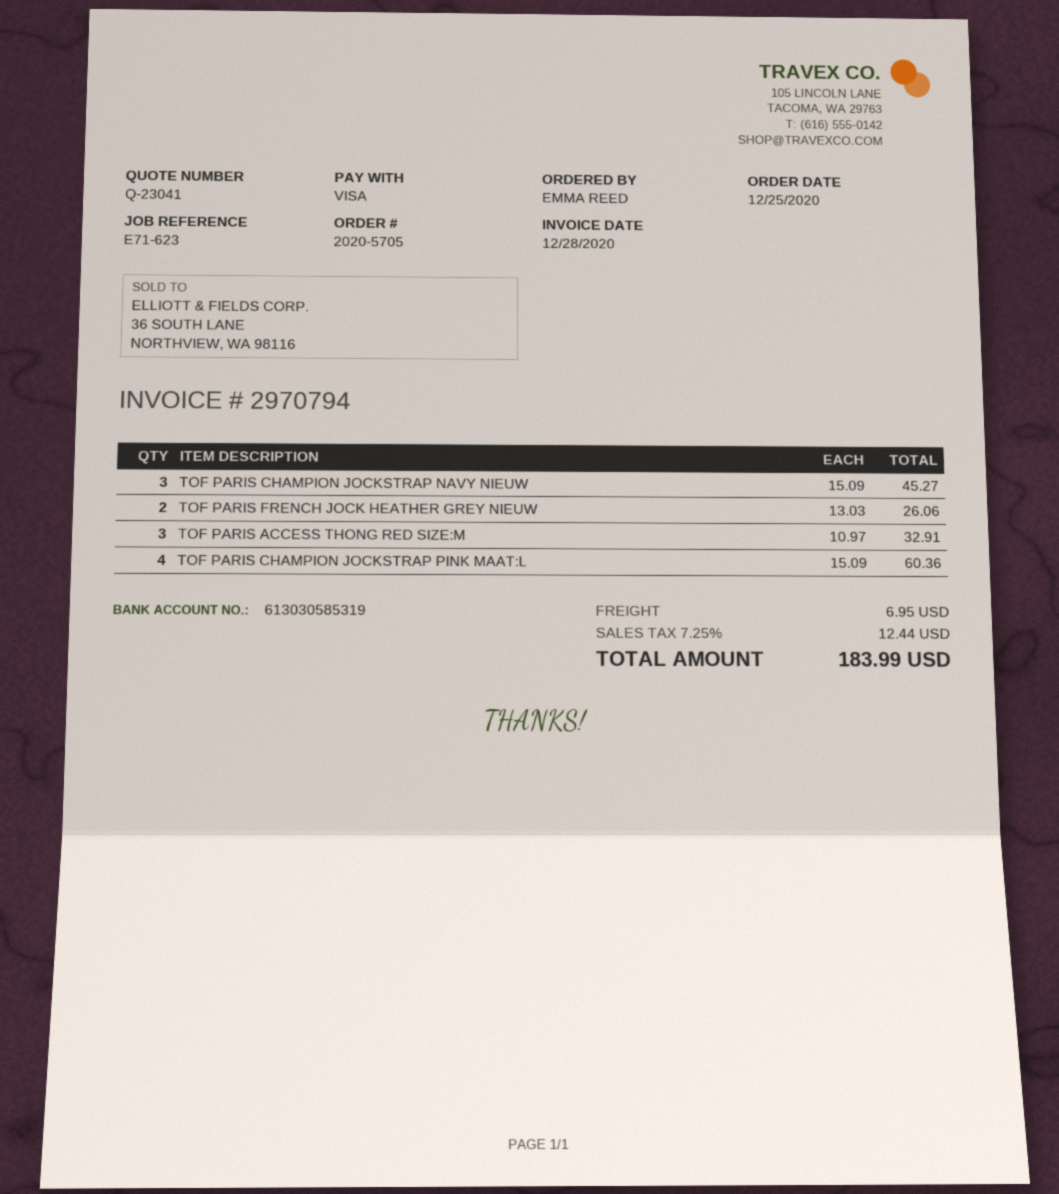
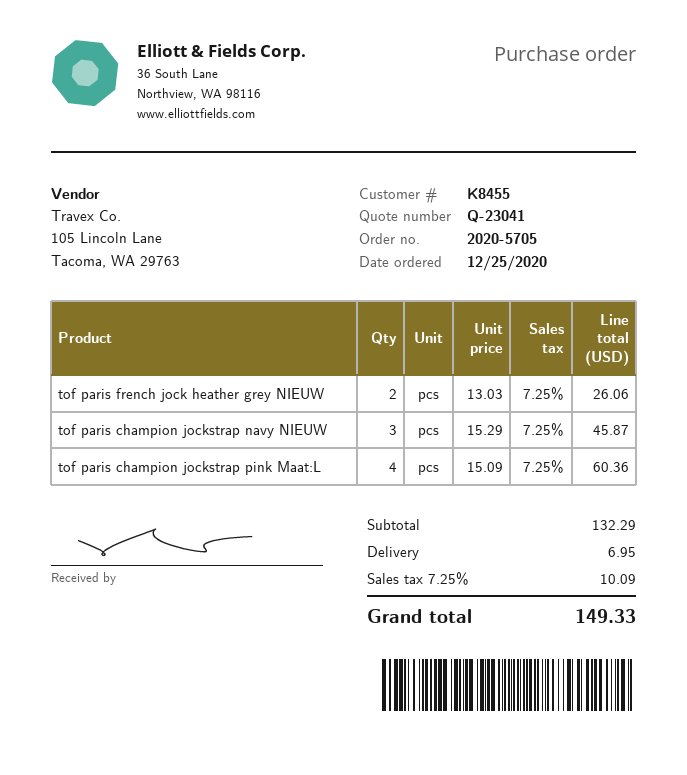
TOF PARIS CHAMPION JOCKSTRAP NAVY NIEUW: 3 x 15.09 = 45.27 -> 3 x 15.29 = 45.87
TOF PARIS ACCESS THONG RED SIZE:M: 3 x 10.97 = 32.91 -> none
tax: 7.25% = 12.44 -> 7.25% = 10.09
total: 183.99 -> 149.33

